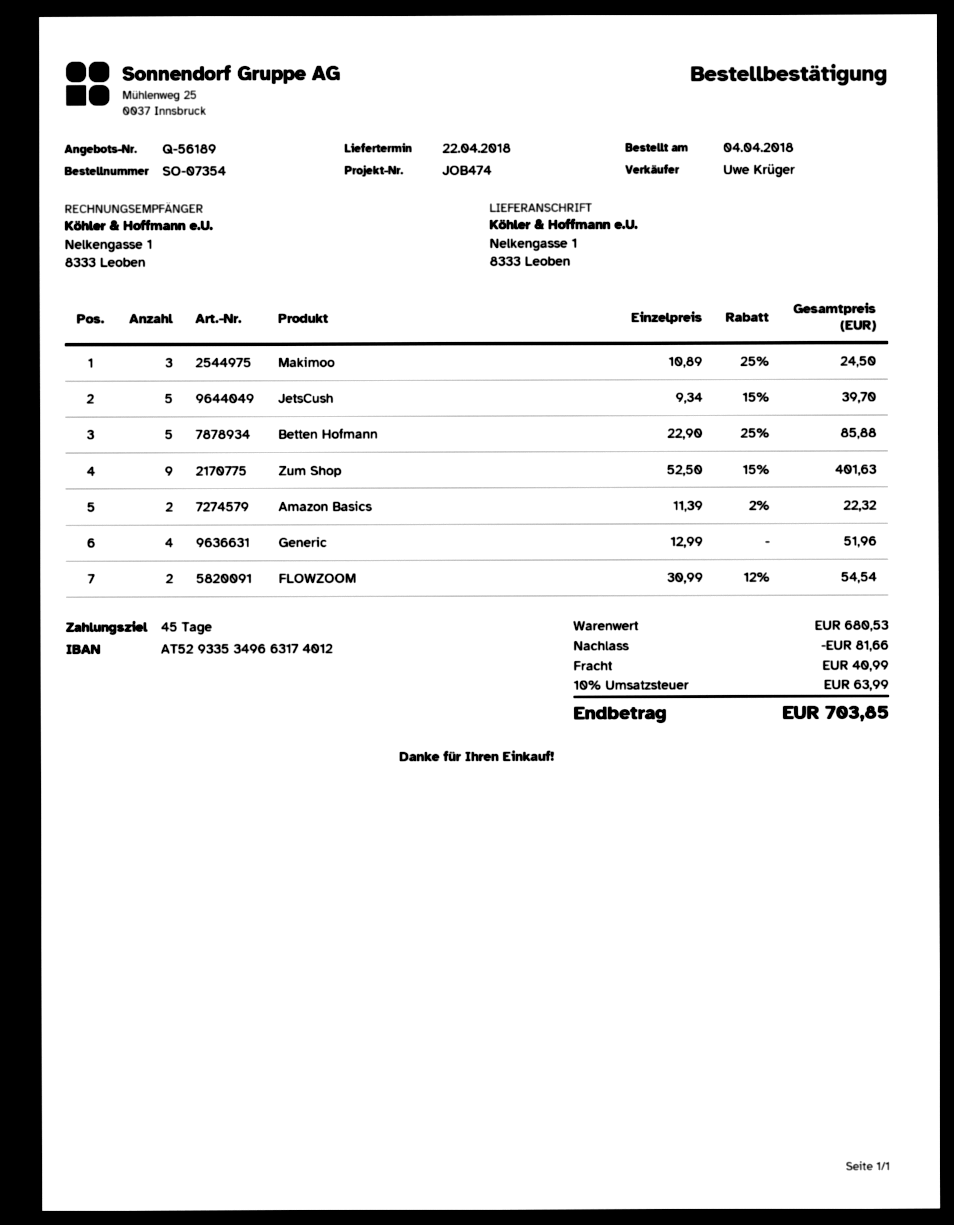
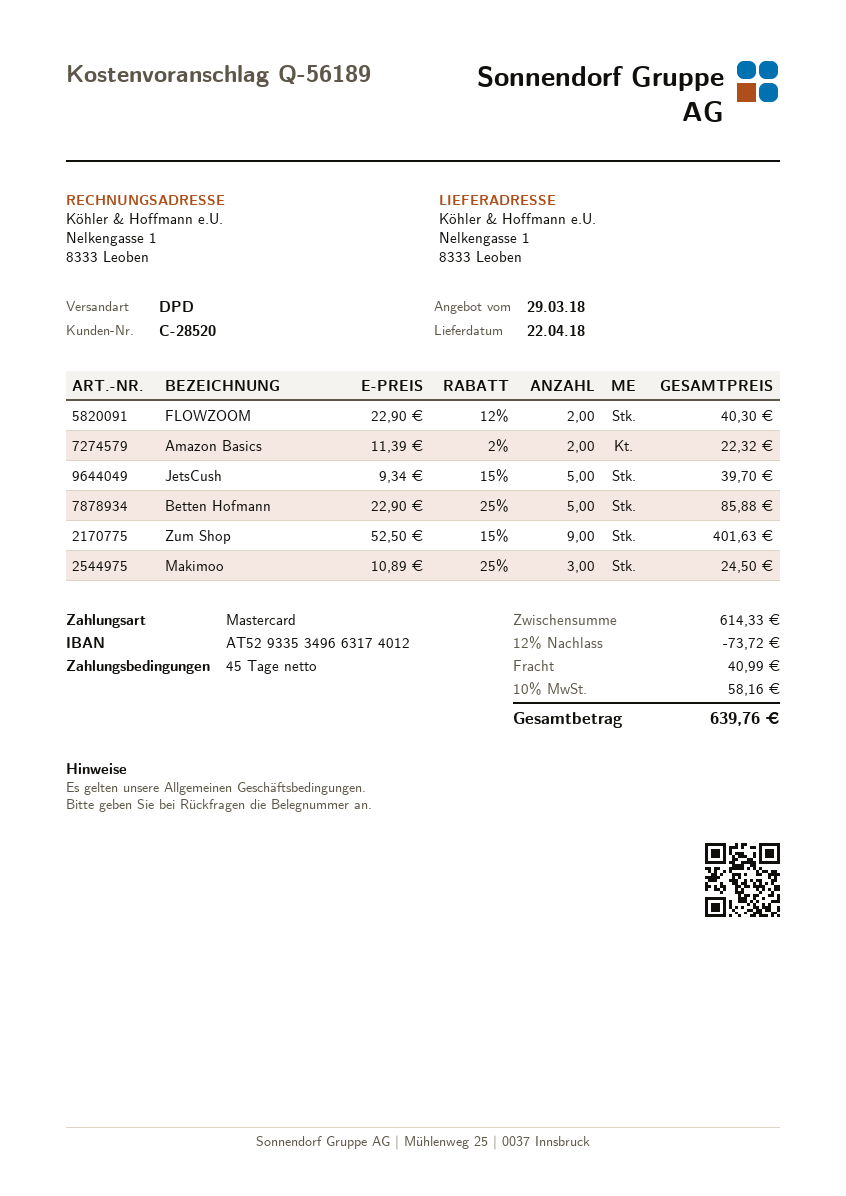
Generic: 4 x 12.99 = 51.96 -> none
FLOWZOOM: 2 x 30.99 - 12% = 54.54 -> 2 x 22.90 - 12% = 40.30
subtotal: 680.53 -> 614.33
discount: 81.66 -> 73.72
tax: 10% = 63.99 -> 10% = 58.16
total: 703.85 -> 639.76

